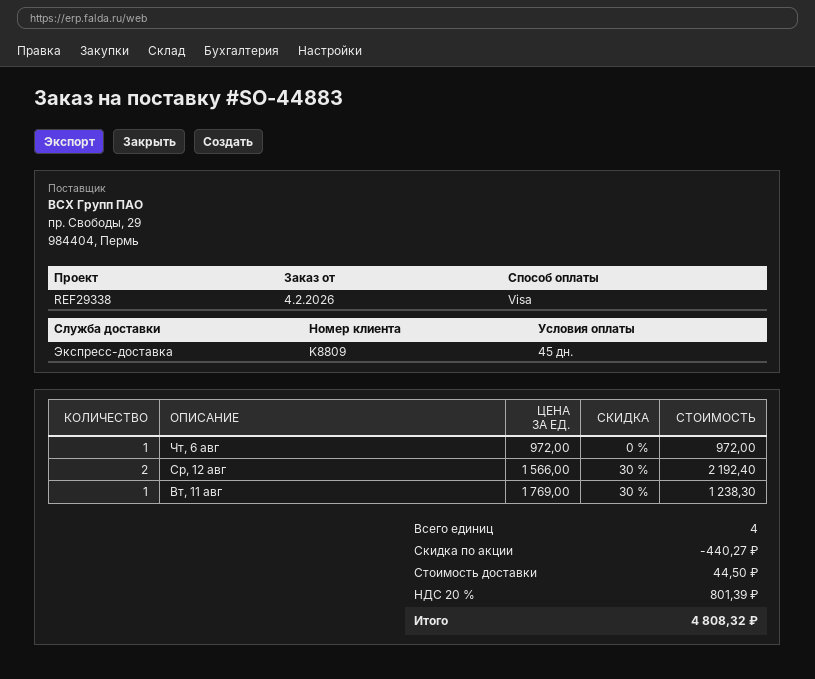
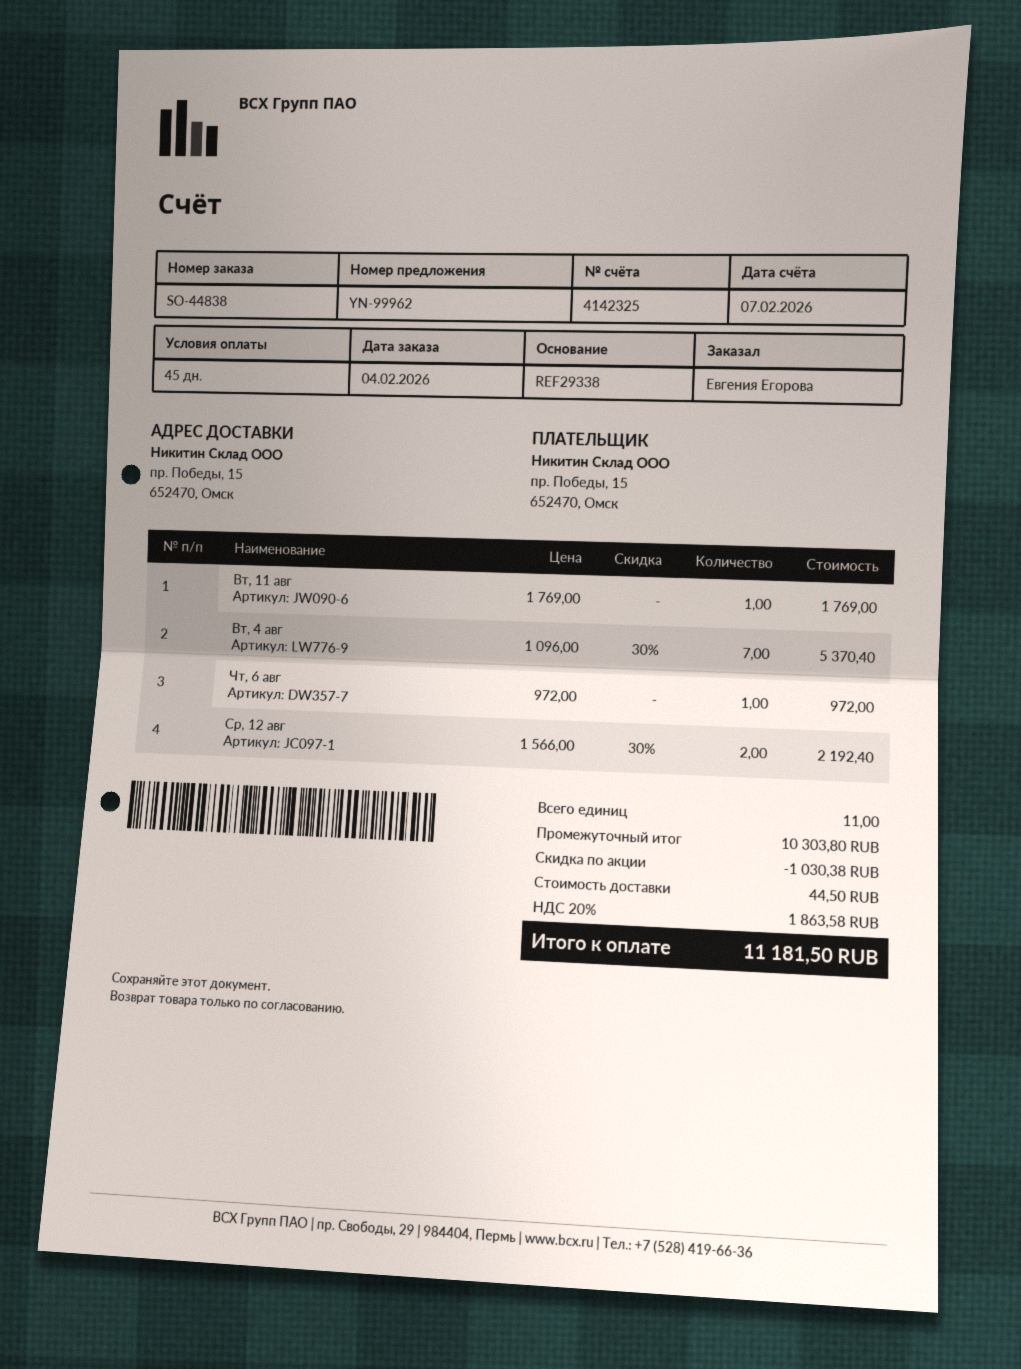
order number: SO-44883 -> SO-44838
Вт, 11 авг: 1 x 1769.00 - 30% = 1238.30 -> 1 x 1769.00 = 1769.00
Вт, 4 авг: none -> 7 x 1096.00 - 30% = 5370.40
total quantity: 4 -> 11
discount: 440.27 -> 1030.38
tax: 20% = 801.39 -> 20% = 1863.58
total: 4808.32 -> 11181.50

